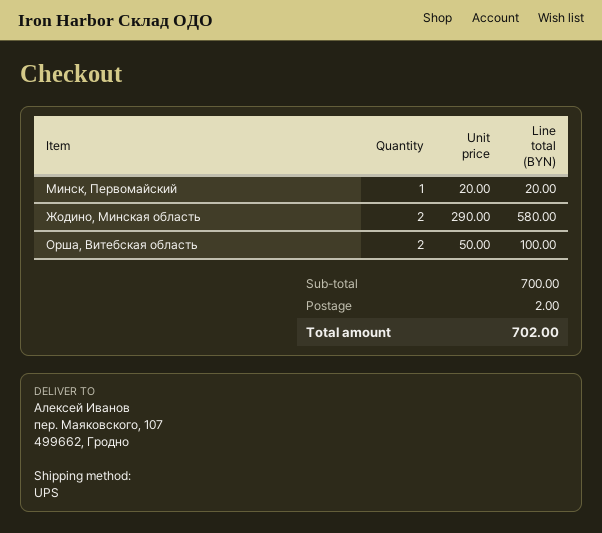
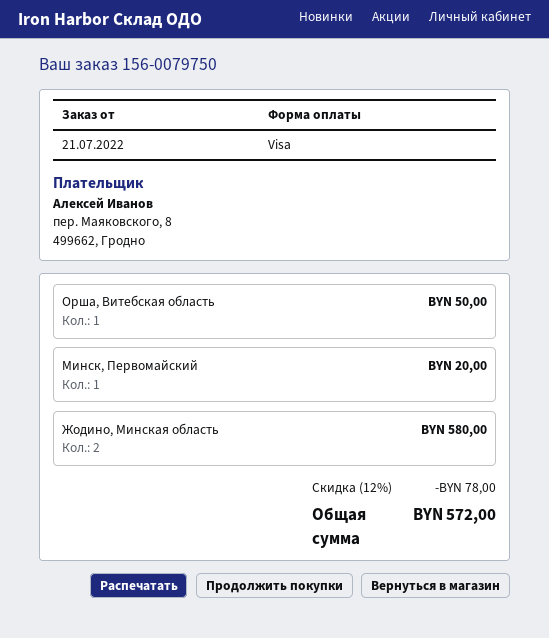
Орша, Витебская область: 2 for 100.00 -> 1 for 50.00
discount: none -> 12% = 78.00
shipping: 2.00 -> none
total: 702.00 -> 572.00

